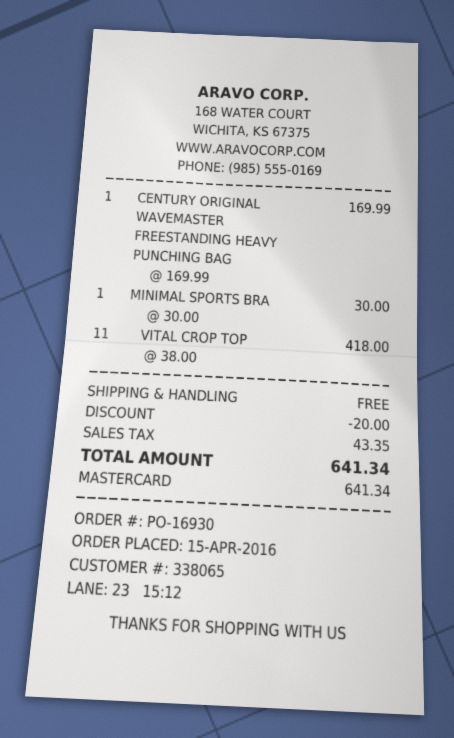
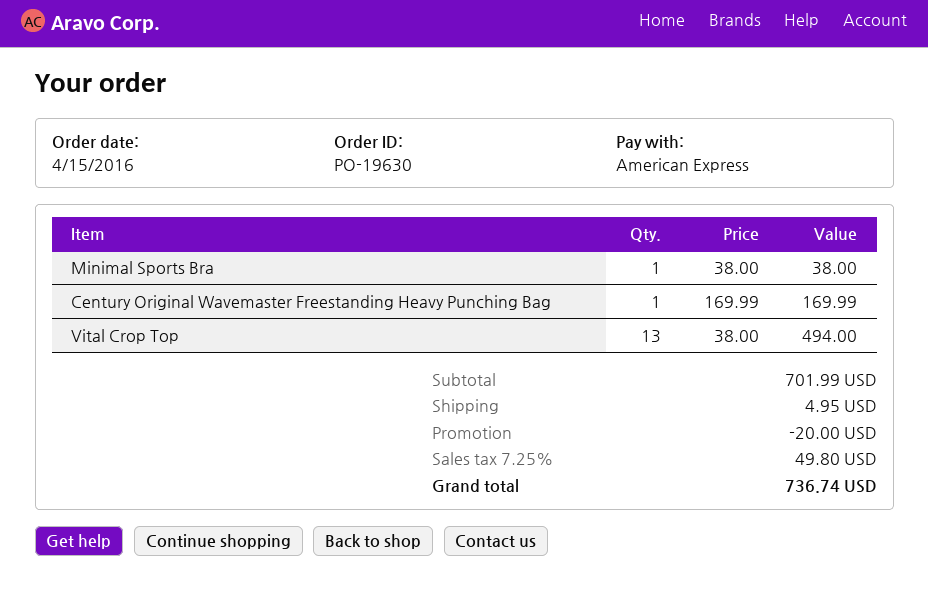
order number: PO-16930 -> PO-19630
payment method: Mastercard -> American Express
MINIMAL SPORTS BRA: 1 x 30.00 = 30.00 -> 1 x 38.00 = 38.00
VITAL CROP TOP: 11 x 38.00 = 418.00 -> 13 x 38.00 = 494.00
shipping: 0.00 -> 4.95
tax: 43.35 -> 49.80
total: 641.34 -> 736.74

